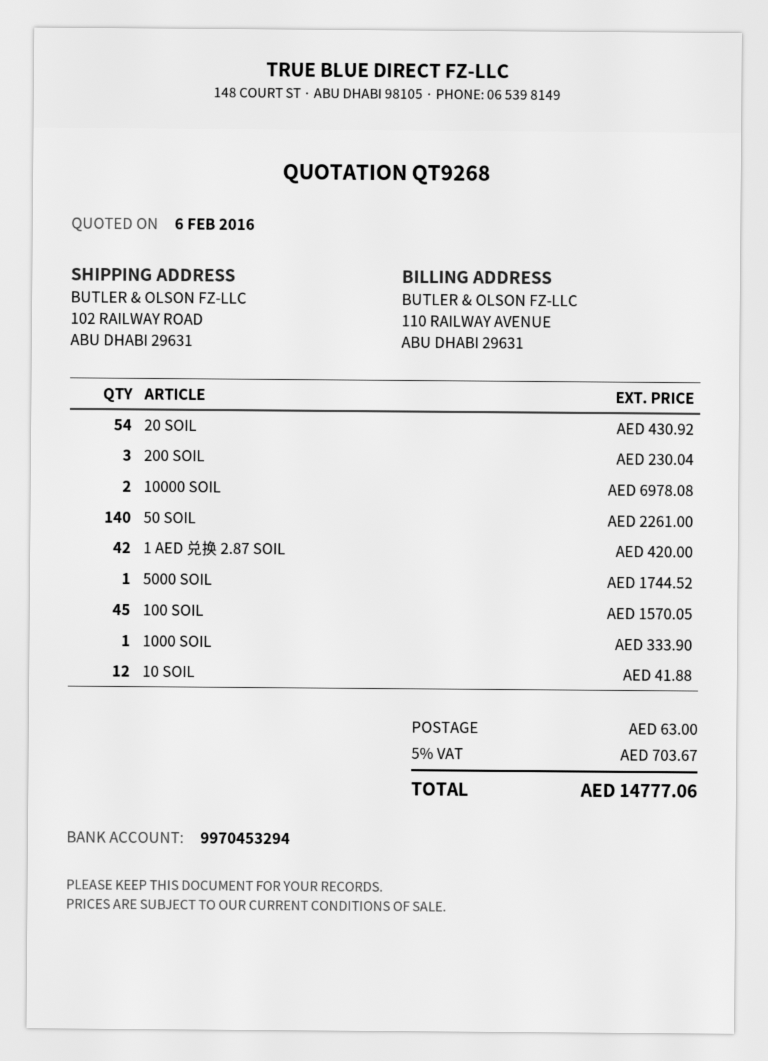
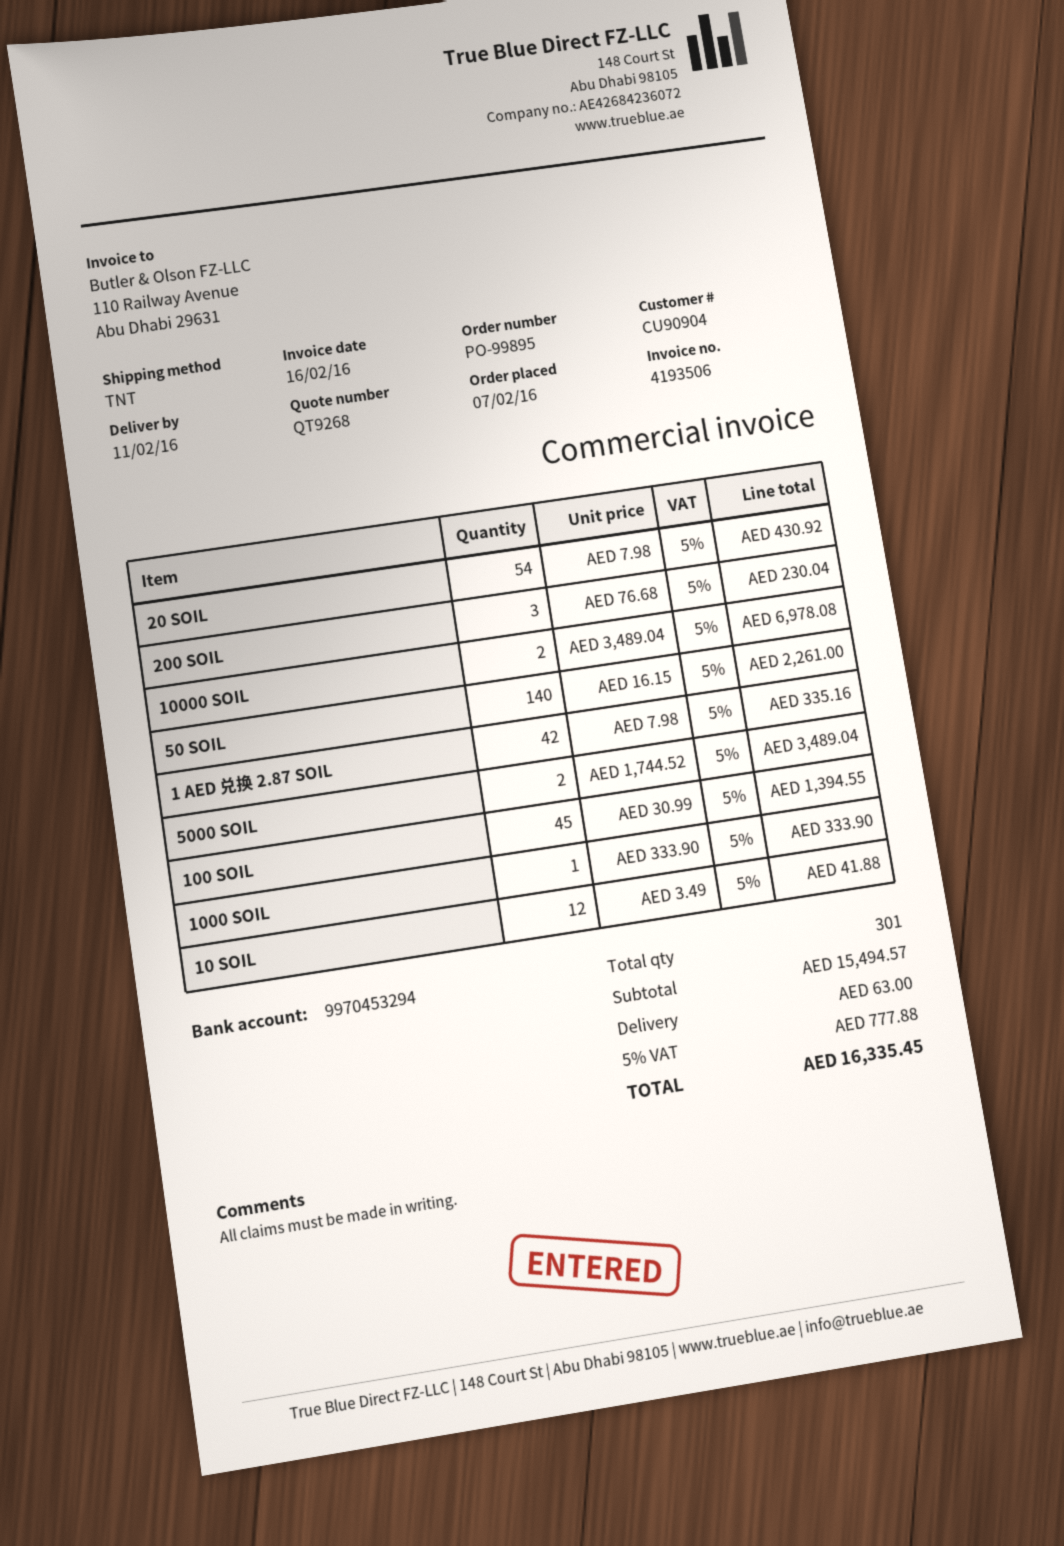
1 AED 兑换 2.87 SOIL: 42 for 420.00 -> 42 for 335.16
5000 SOIL: 1 for 1744.52 -> 2 for 3489.04
100 SOIL: 45 for 1570.05 -> 45 for 1394.55
tax: 5% = 703.67 -> 5% = 777.88
total: 14777.06 -> 16335.45

